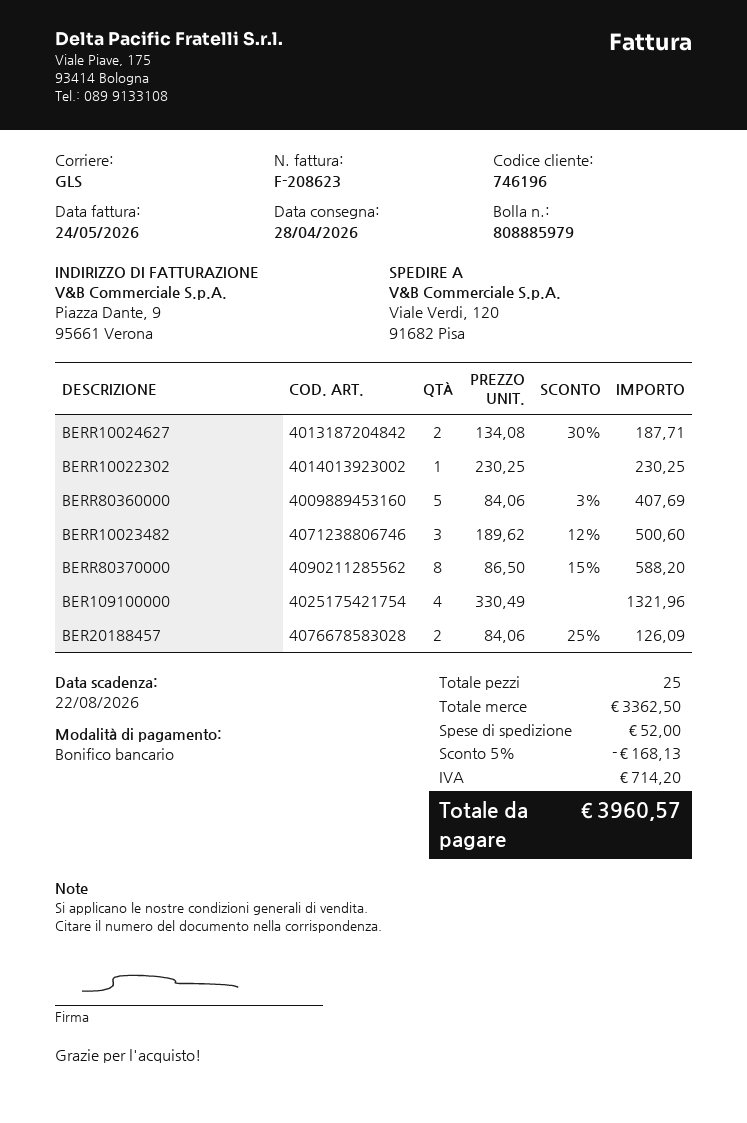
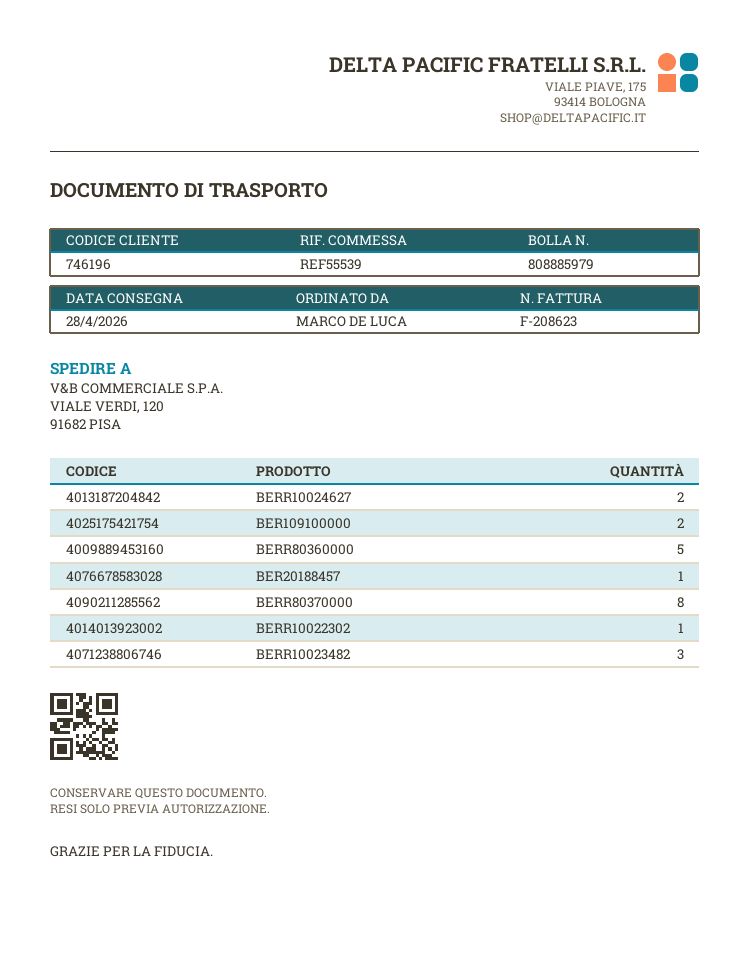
BER109100000: 4 -> 2
BER20188457: 2 -> 1

